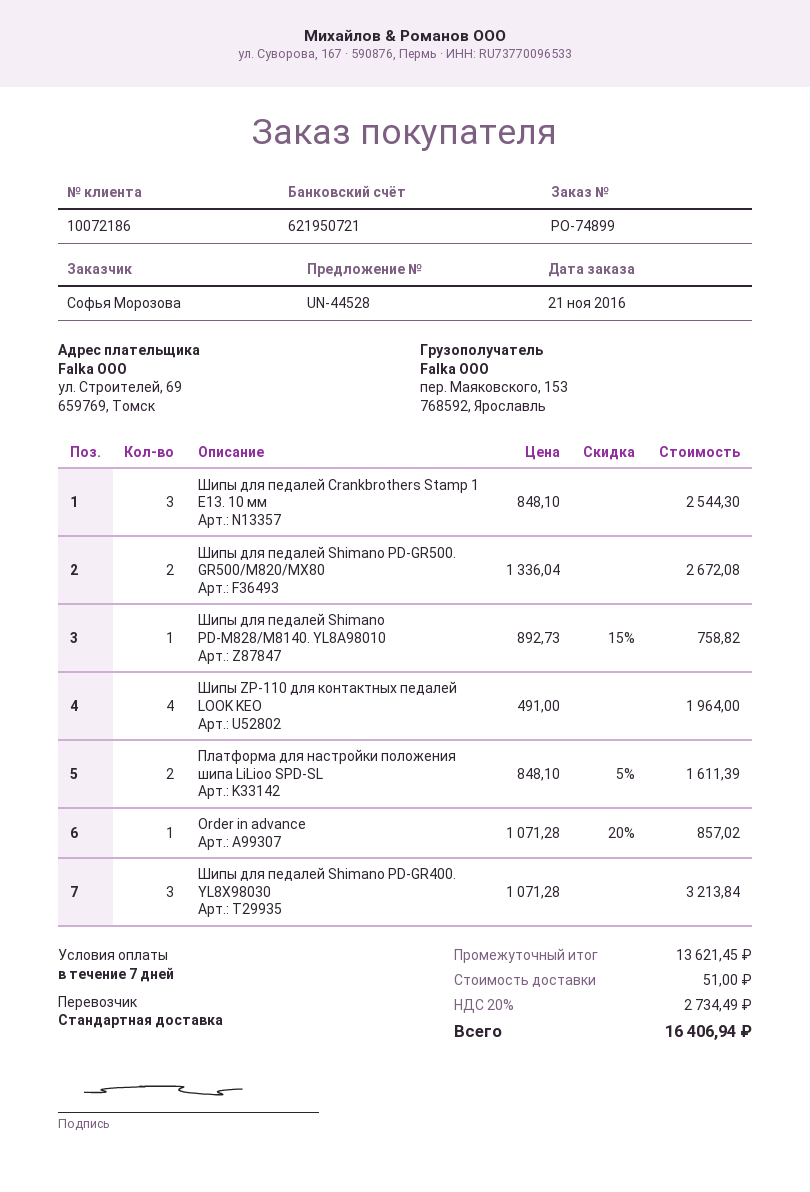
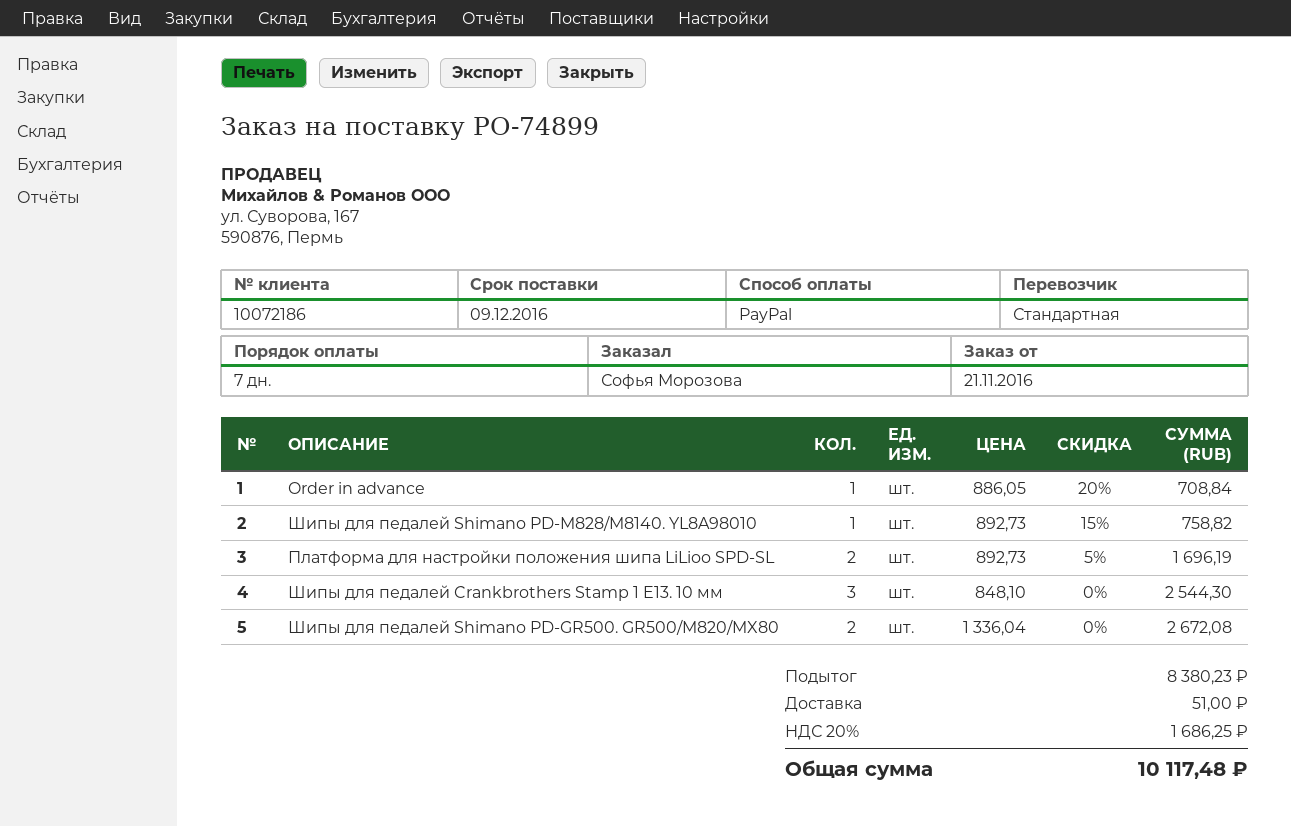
Шипы ZP-110 для контактных педалей LOOK KEO: 4 x 491.00 = 1964.00 -> none
Платформа для настройки положения шипа LiLioo SPD-SL: 2 x 848.10 - 5% = 1611.39 -> 2 x 892.73 - 5% = 1696.19
Order in advance: 1 x 1071.28 - 20% = 857.02 -> 1 x 886.05 - 20% = 708.84
Шипы для педалей Shimano PD-GR400. YL8X98030: 3 x 1071.28 = 3213.84 -> none
subtotal: 13621.45 -> 8380.23
tax: 20% = 2734.49 -> 20% = 1686.25
total: 16406.94 -> 10117.48

